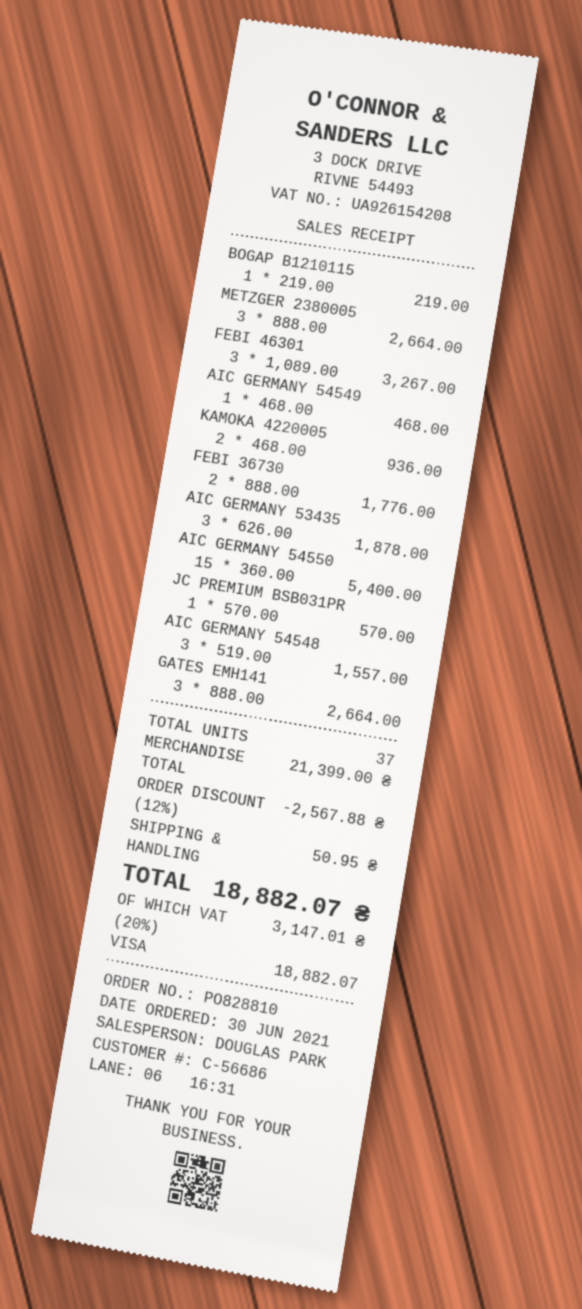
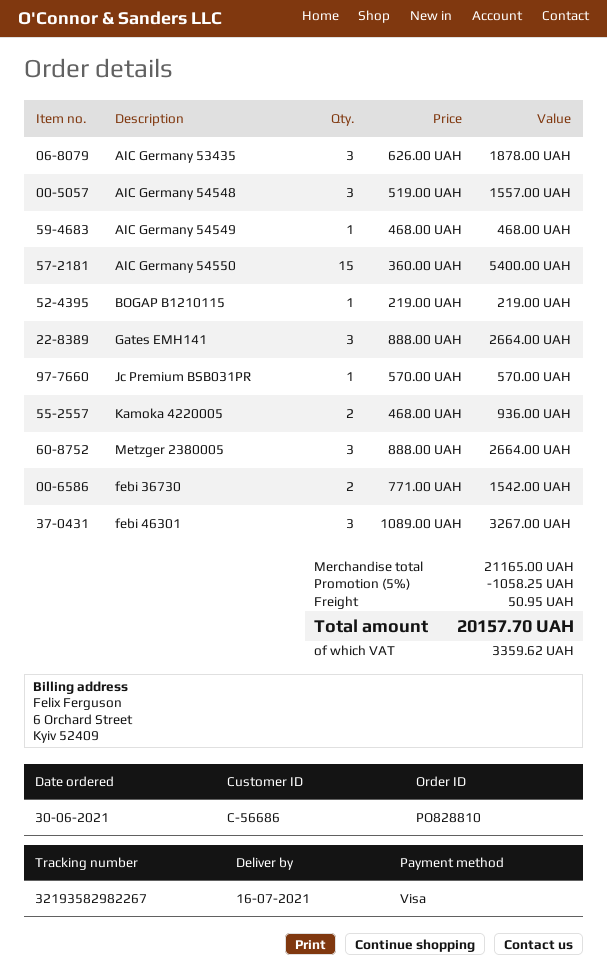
FEBI 36730: 2 x 888.00 = 1776.00 -> 2 x 771.00 = 1542.00
subtotal: 21399.00 -> 21165.00
discount: 12% = 2567.88 -> 5% = 1058.25
tax: 3147.01 -> 3359.62
total: 18882.07 -> 20157.70

